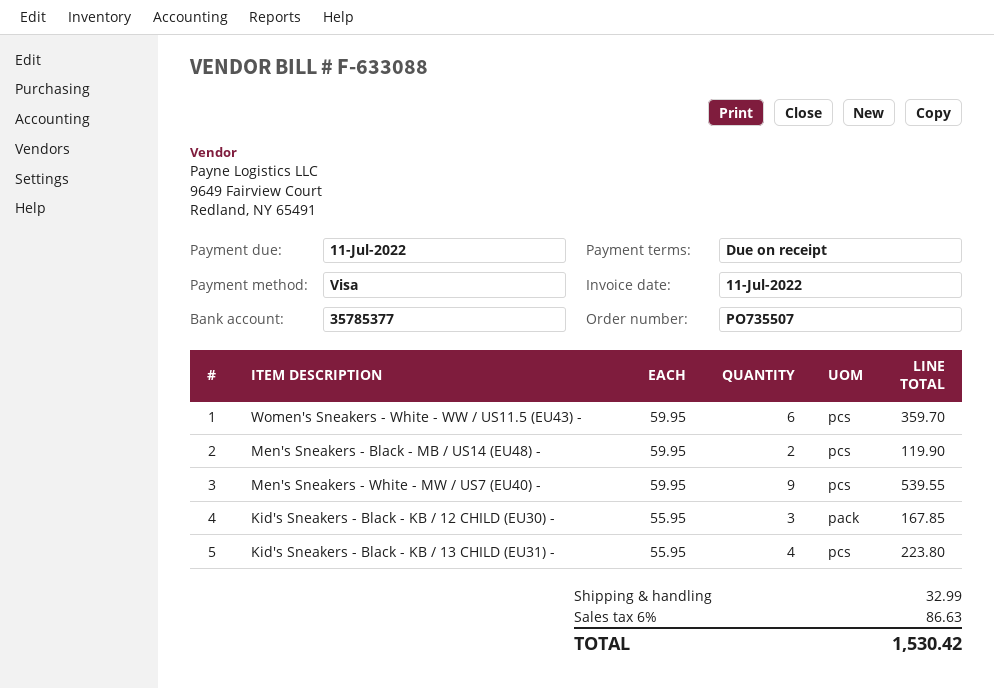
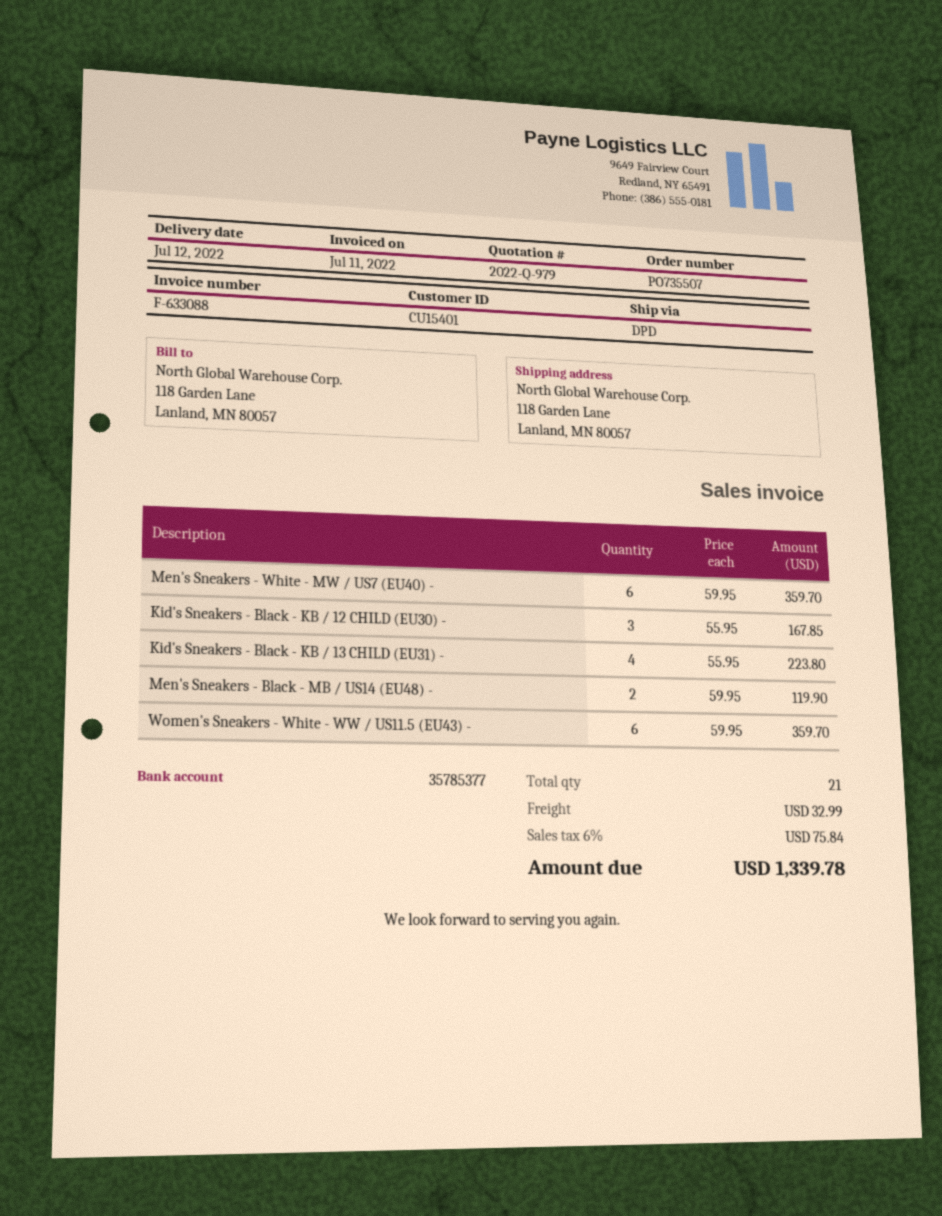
Men's Sneakers - White - MW / US7 (EU40) -: 9 x 59.95 = 539.55 -> 6 x 59.95 = 359.70
tax: 6% = 86.63 -> 6% = 75.84
total: 1530.42 -> 1339.78

